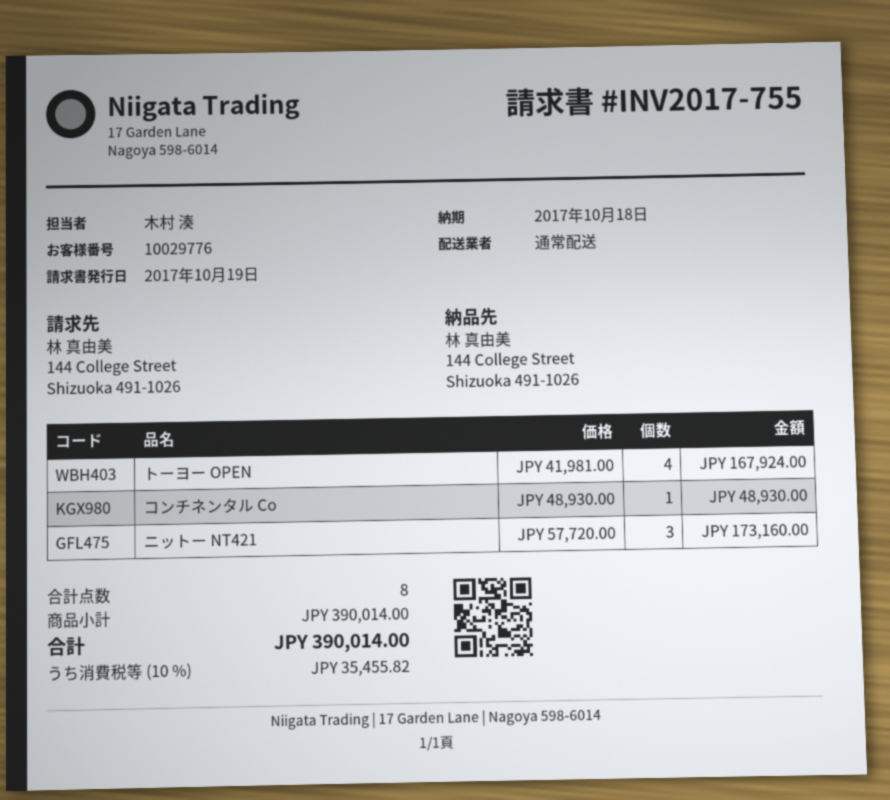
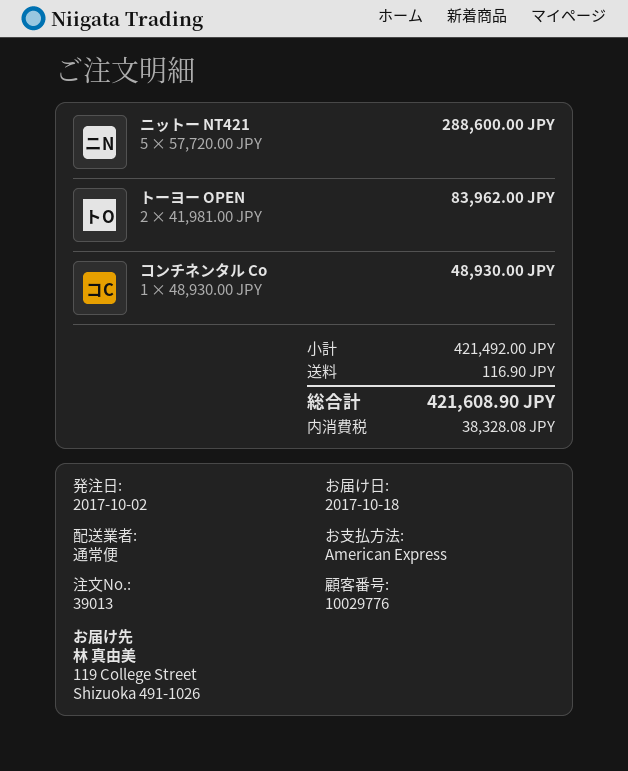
ship to: 144 College Street, Shizuoka 491-1026 -> 119 College Street, Shizuoka 491-1026
トーヨー OPEN: 4 x 41981.00 = 167924.00 -> 2 x 41981.00 = 83962.00
ニットー NT421: 3 x 57720.00 = 173160.00 -> 5 x 57720.00 = 288600.00
subtotal: 390014.00 -> 421492.00
shipping: none -> 116.90
tax: 35455.82 -> 38328.08
total: 390014.00 -> 421608.90

